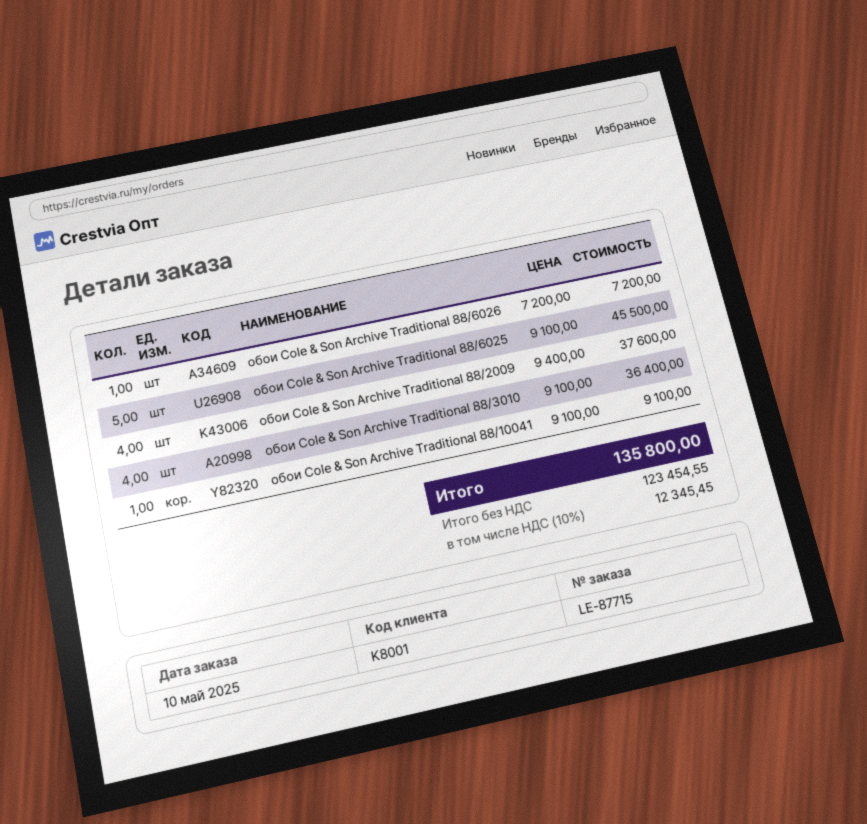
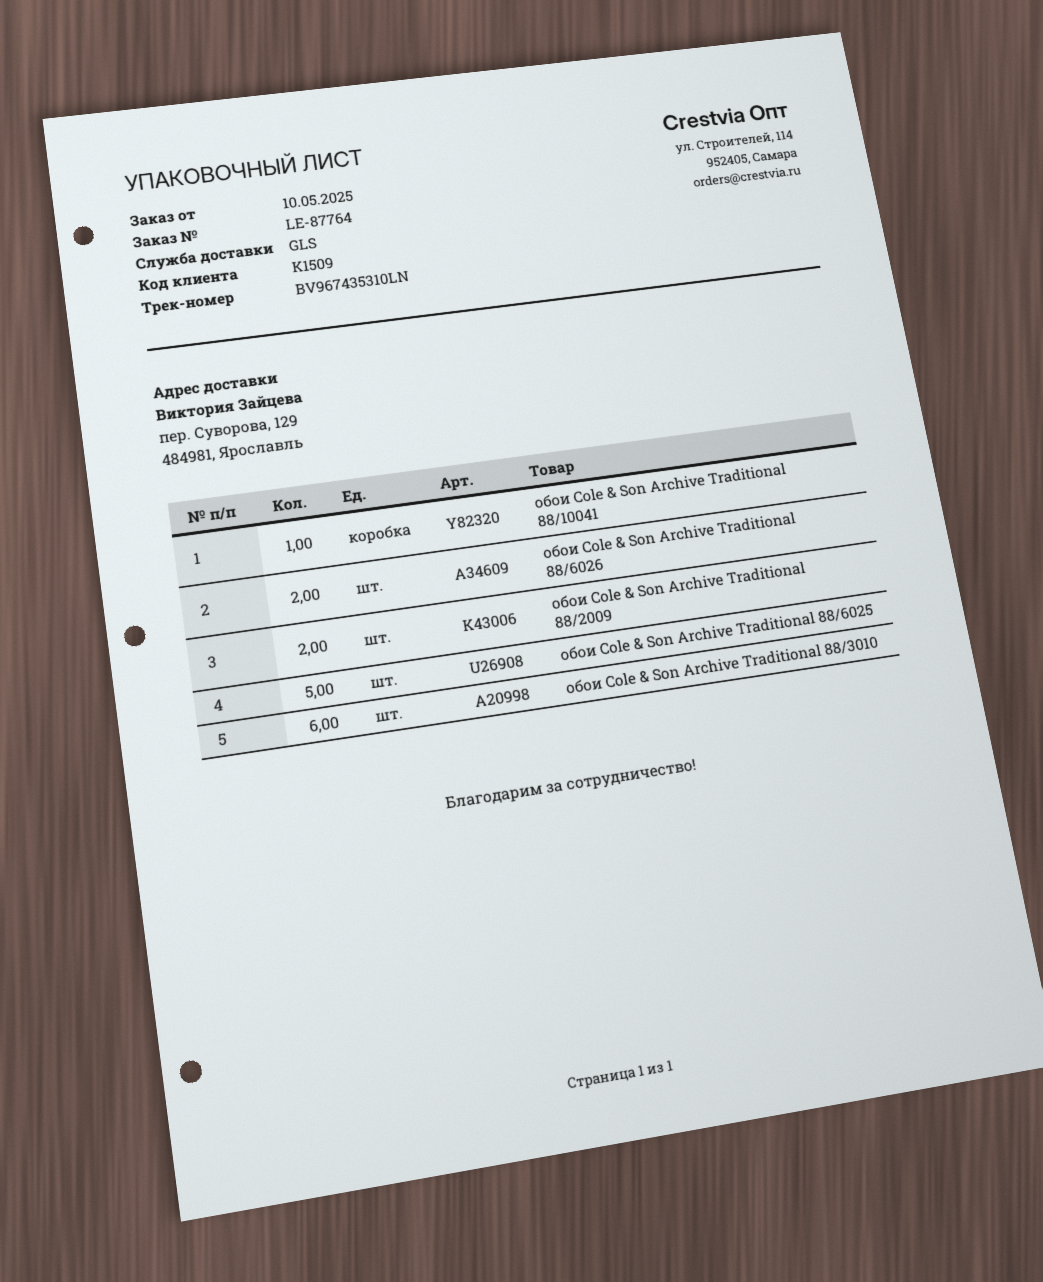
order number: LE-87715 -> LE-87764
customer number: K8001 -> K1509
обои Cole & Son Archive Traditional 88/6026: 1 -> 2
обои Cole & Son Archive Traditional 88/2009: 4 -> 2
обои Cole & Son Archive Traditional 88/3010: 4 -> 6

